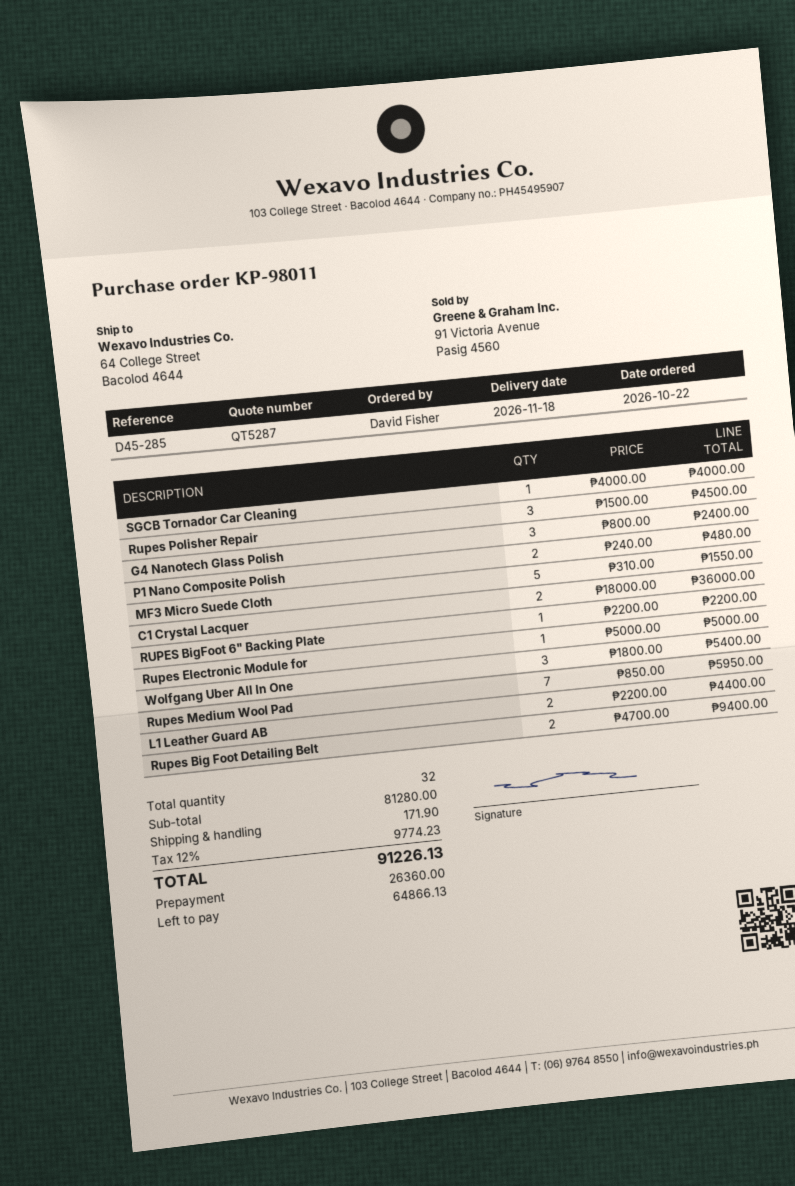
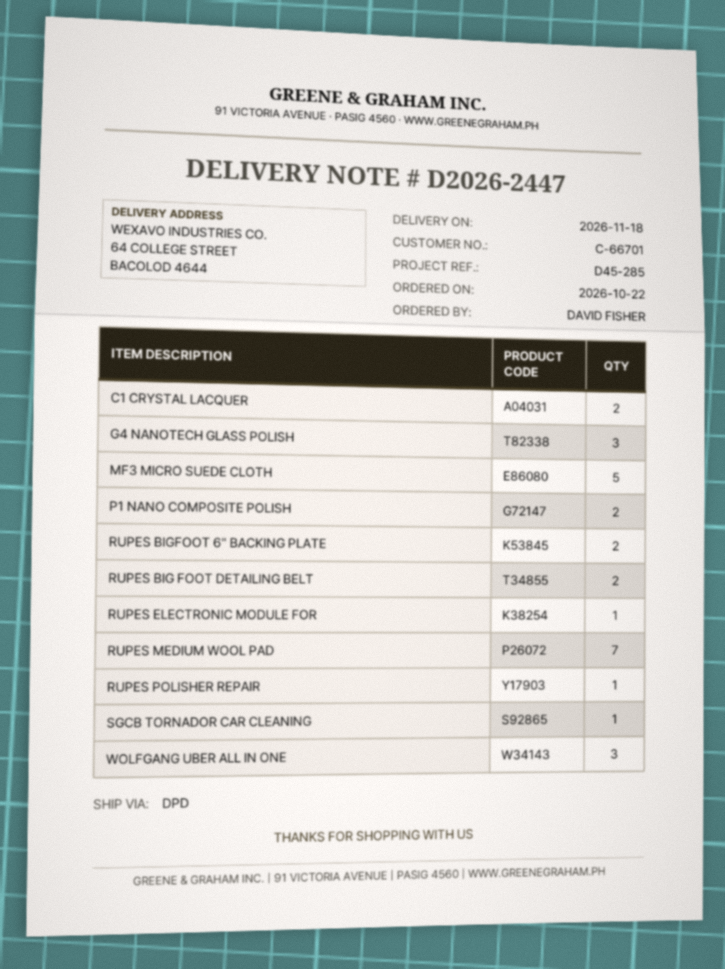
Rupes Polisher Repair: 3 -> 1
RUPES BigFoot 6" Backing Plate: 1 -> 2
L1 Leather Guard AB: 2 -> none

